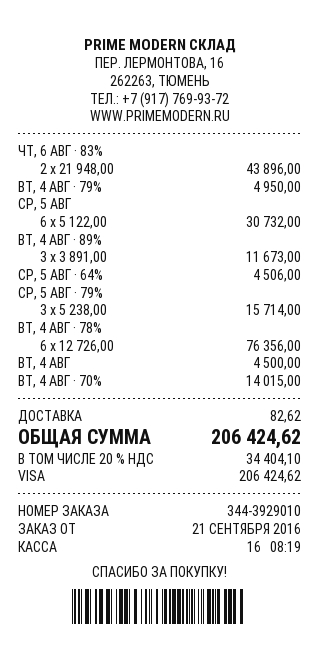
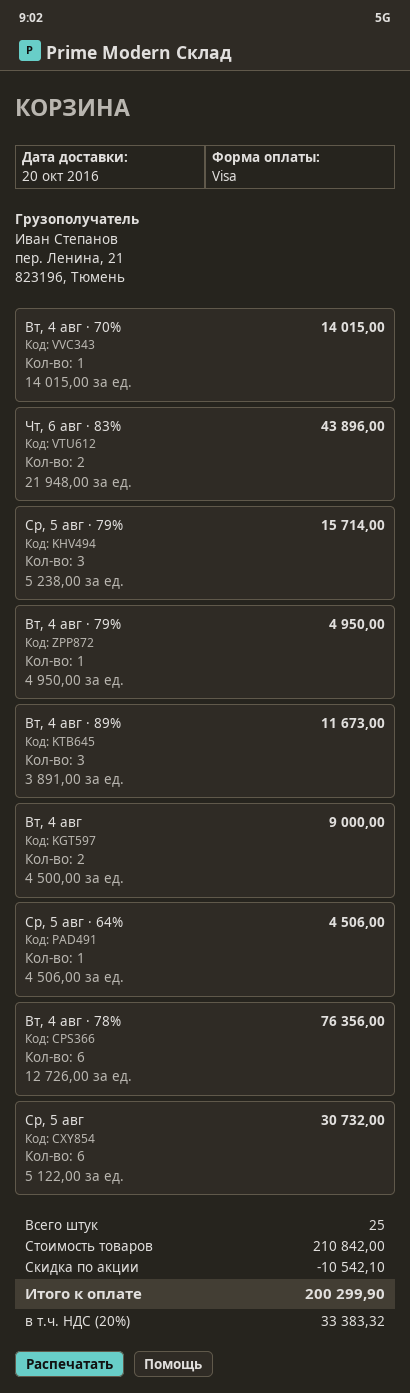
ВТ, 4 АВГ: 1 x 4500.00 = 4500.00 -> 2 x 4500.00 = 9000.00
discount: none -> 10542.10
shipping: 82.62 -> none
tax: 20% = 34404.10 -> 20% = 33383.32
total: 206424.62 -> 200299.90

